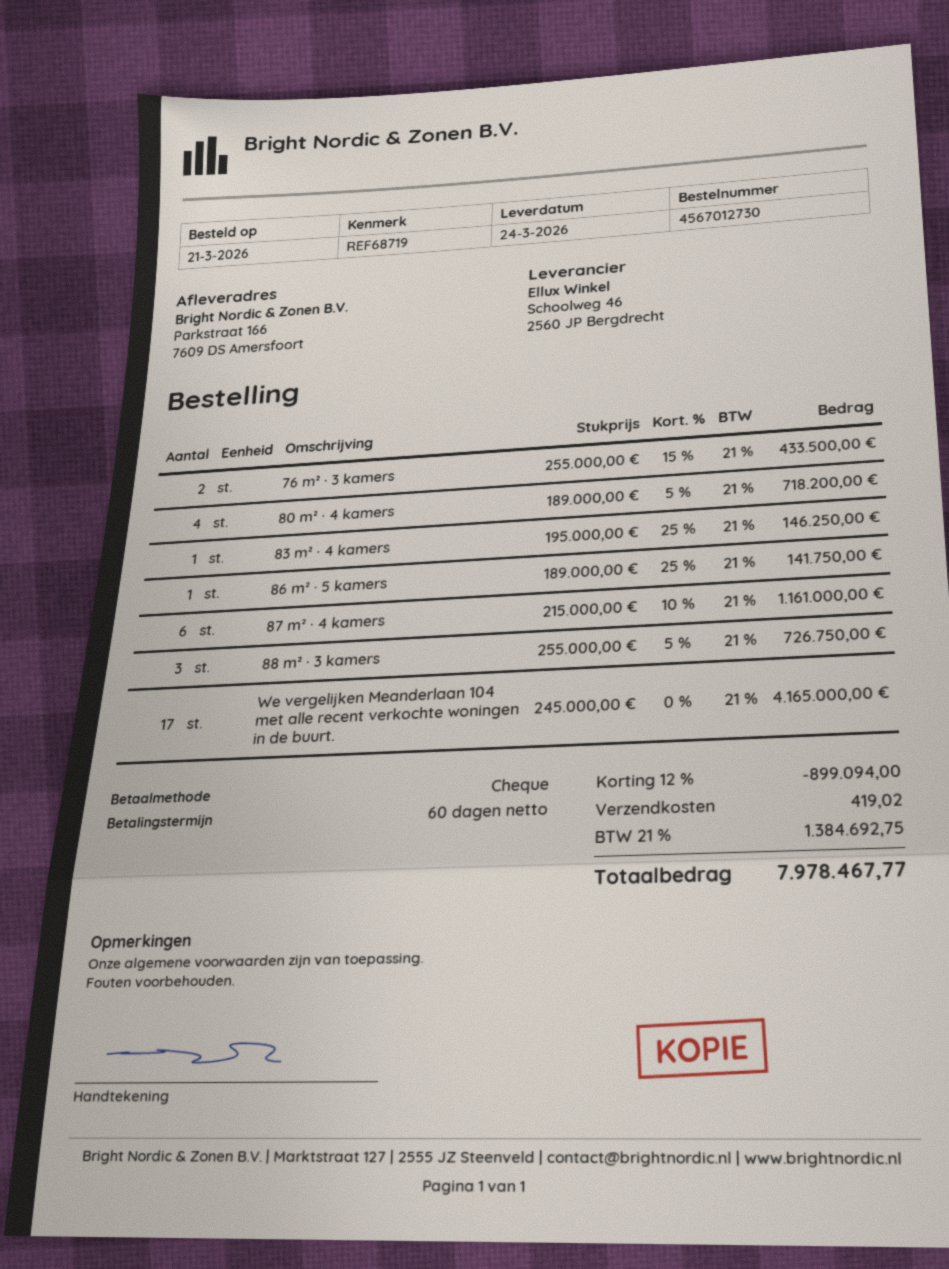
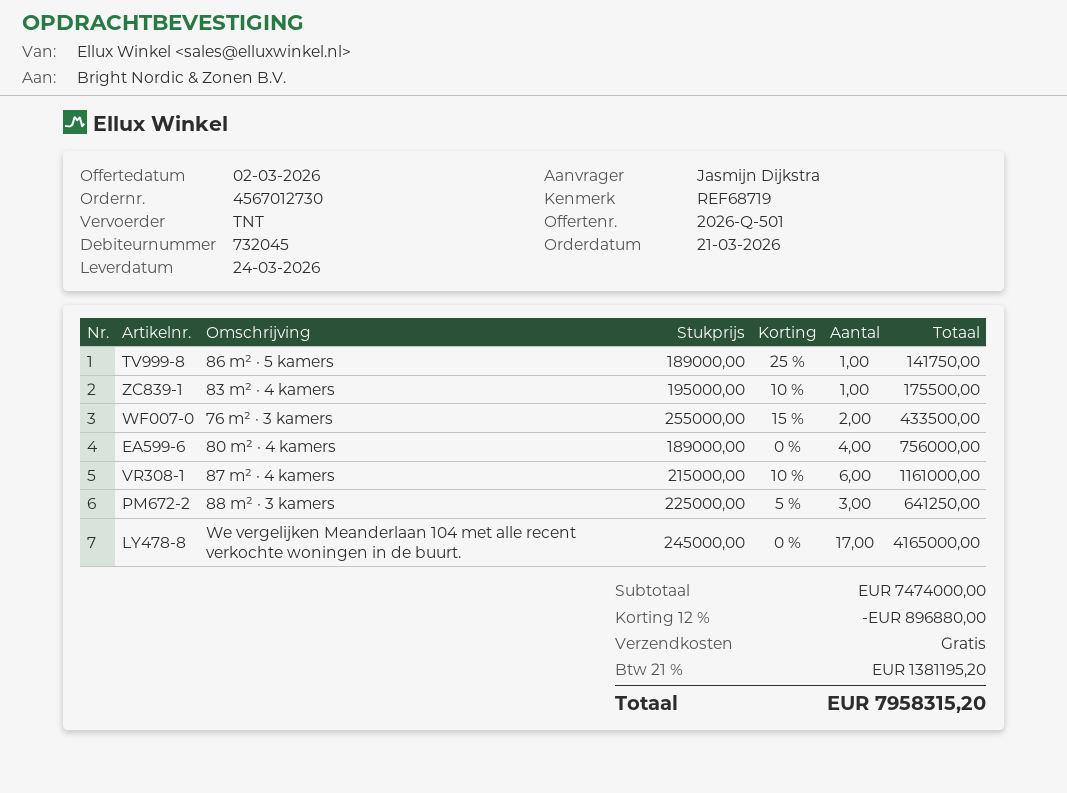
80 m² · 4 kamers: 4 x 189000.00 - 5% = 718200.00 -> 4 x 189000.00 = 756000.00
83 m² · 4 kamers: 1 x 195000.00 - 25% = 146250.00 -> 1 x 195000.00 - 10% = 175500.00
88 m² · 3 kamers: 3 x 255000.00 - 5% = 726750.00 -> 3 x 225000.00 - 5% = 641250.00
discount: 12% = 899094.00 -> 12% = 896880.00
shipping: 419.02 -> 0.00
tax: 21% = 1384692.75 -> 21% = 1381195.20
total: 7978467.77 -> 7958315.20

